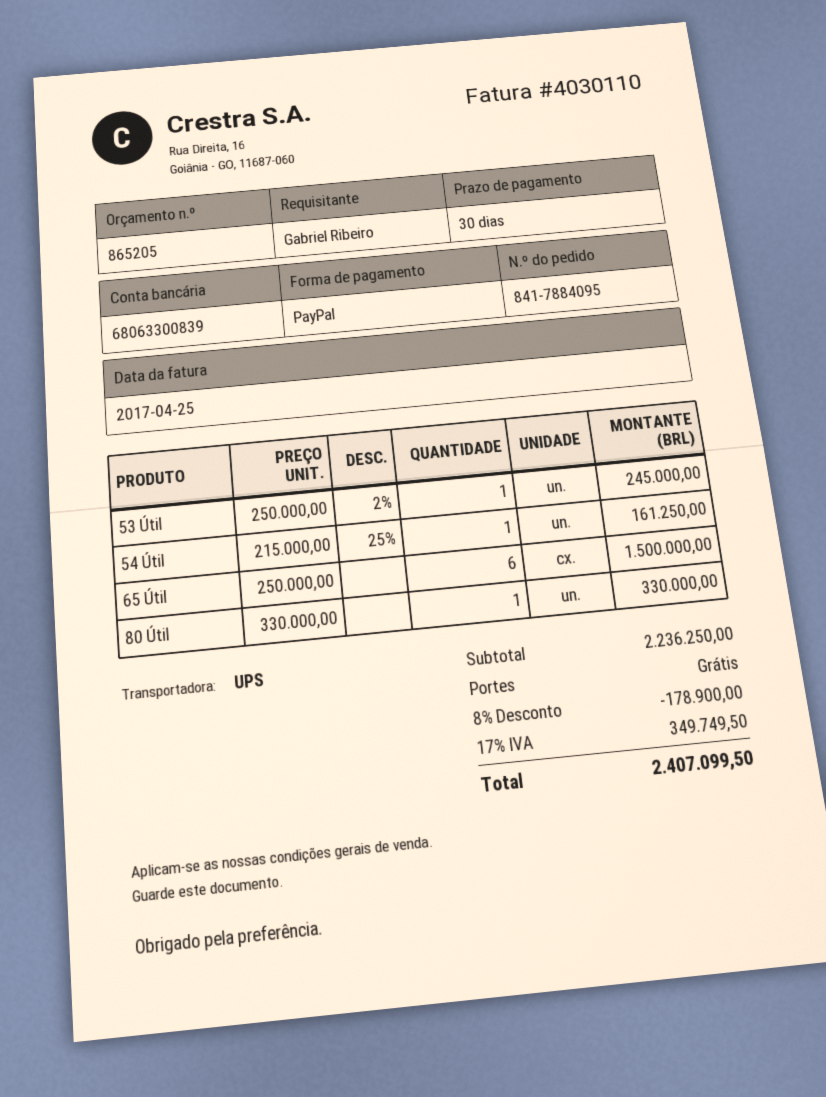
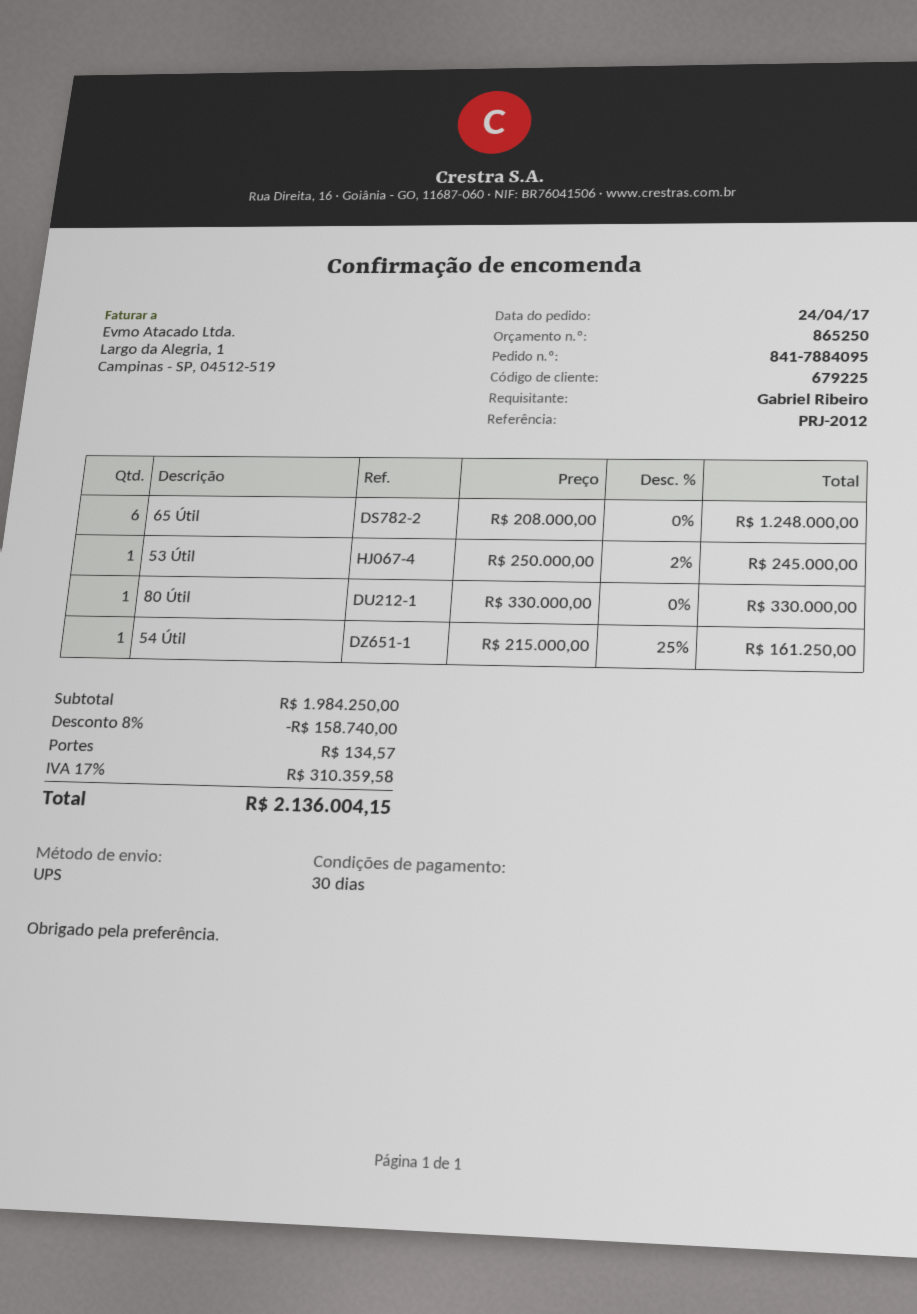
quote number: 865205 -> 865250
65 Útil: 6 x 250000.00 = 1500000.00 -> 6 x 208000.00 = 1248000.00
subtotal: 2236250.00 -> 1984250.00
discount: 8% = 178900.00 -> 8% = 158740.00
shipping: 0.00 -> 134.57
tax: 17% = 349749.50 -> 17% = 310359.58
total: 2407099.50 -> 2136004.15

